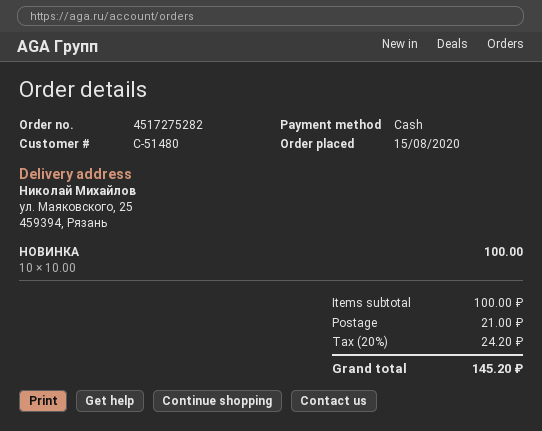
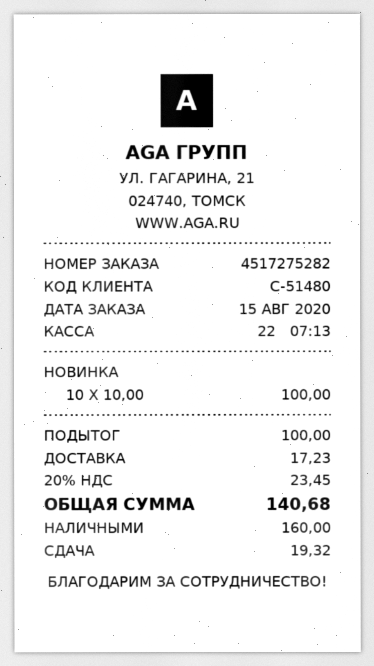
shipping: 21.00 -> 17.23
tax: 20% = 24.20 -> 20% = 23.45
total: 145.20 -> 140.68

